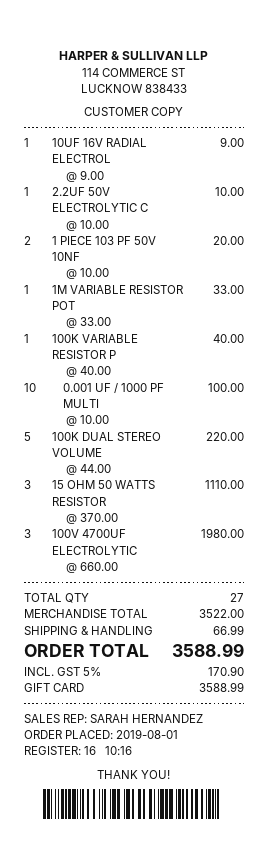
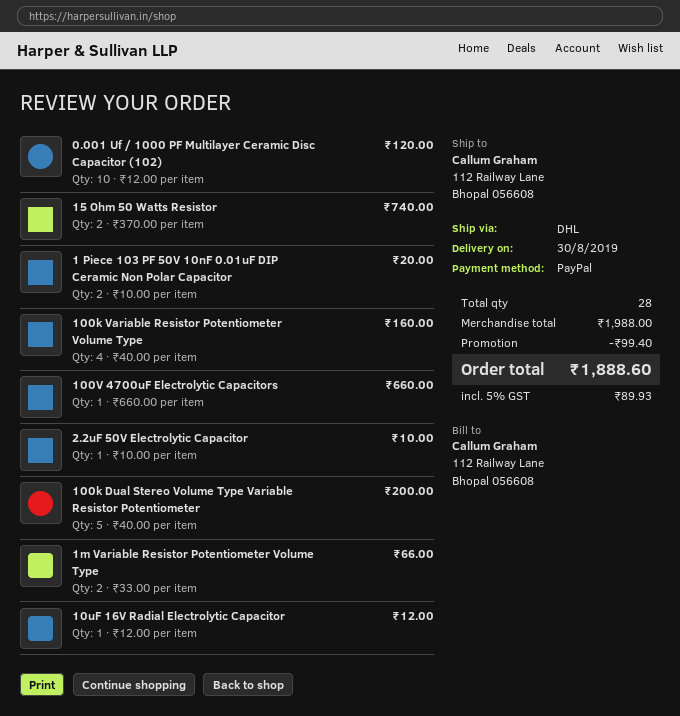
payment method: gift card -> PayPal
10UF 16V RADIAL ELECTROL: 1 x 9.00 = 9.00 -> 1 x 12.00 = 12.00
1M VARIABLE RESISTOR POT: 1 x 33.00 = 33.00 -> 2 x 33.00 = 66.00
100K VARIABLE RESISTOR P: 1 x 40.00 = 40.00 -> 4 x 40.00 = 160.00
0.001 UF / 1000 PF MULTI: 10 x 10.00 = 100.00 -> 10 x 12.00 = 120.00
100K DUAL STEREO VOLUME: 5 x 44.00 = 220.00 -> 5 x 40.00 = 200.00
15 OHM 50 WATTS RESISTOR: 3 x 370.00 = 1110.00 -> 2 x 370.00 = 740.00
100V 4700UF ELECTROLYTIC: 3 x 660.00 = 1980.00 -> 1 x 660.00 = 660.00
total quantity: 27 -> 28
subtotal: 3522.00 -> 1988.00
discount: none -> 99.40
shipping: 66.99 -> none
tax: 5% = 170.90 -> 5% = 89.93
total: 3588.99 -> 1888.60

